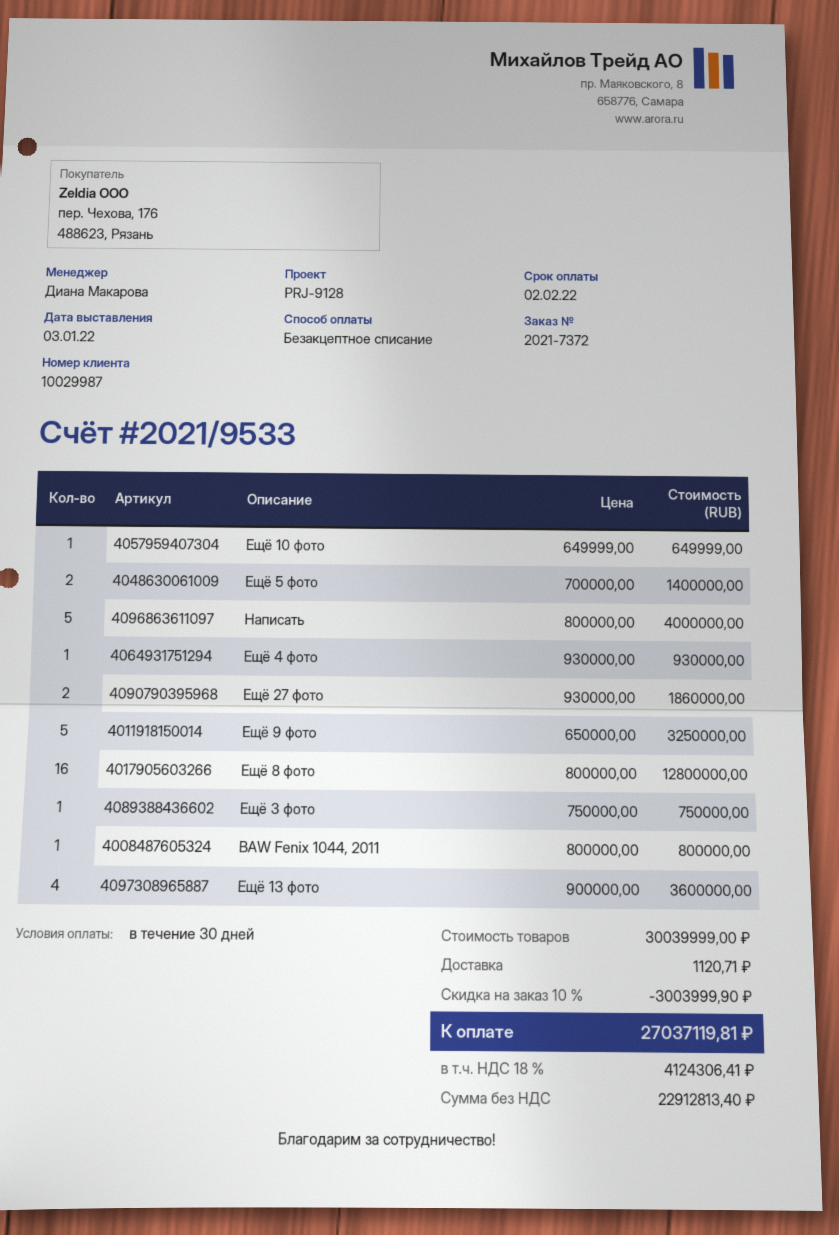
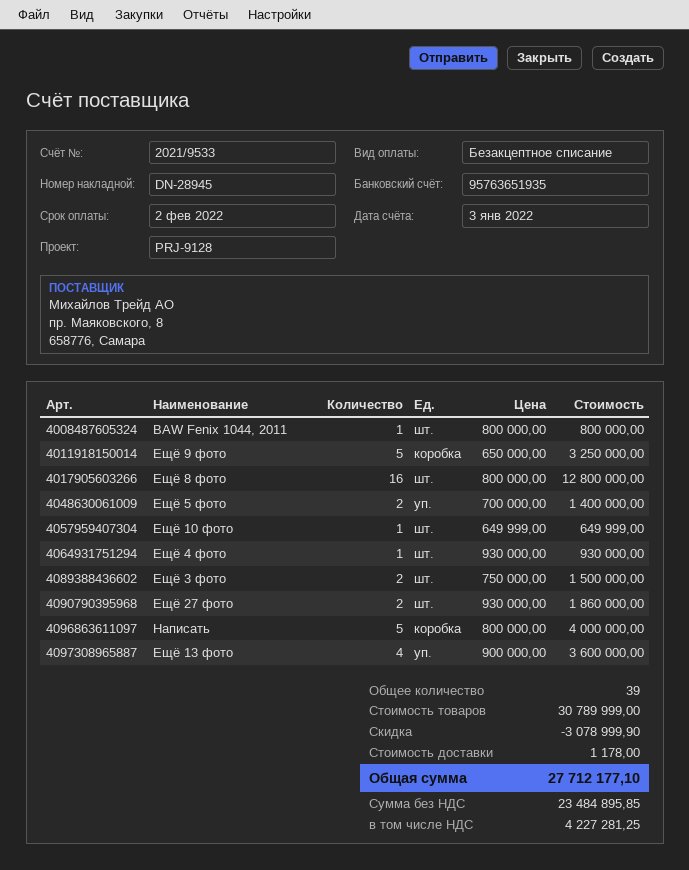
Ещё 3 фото: 1 x 750000.00 = 750000.00 -> 2 x 750000.00 = 1500000.00
subtotal: 30039999.00 -> 30789999.00
discount: 3003999.90 -> 3078999.90
shipping: 1120.71 -> 1178.00
net: 22912813.40 -> 23484895.85
tax: 4124306.41 -> 4227281.25
total: 27037119.81 -> 27712177.10

